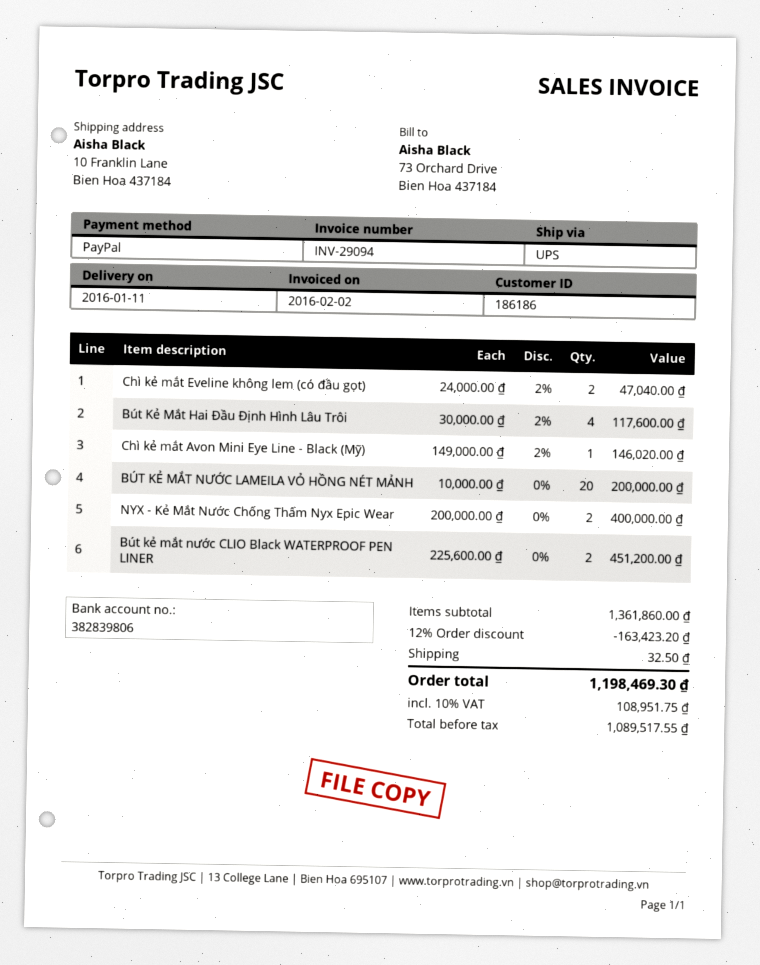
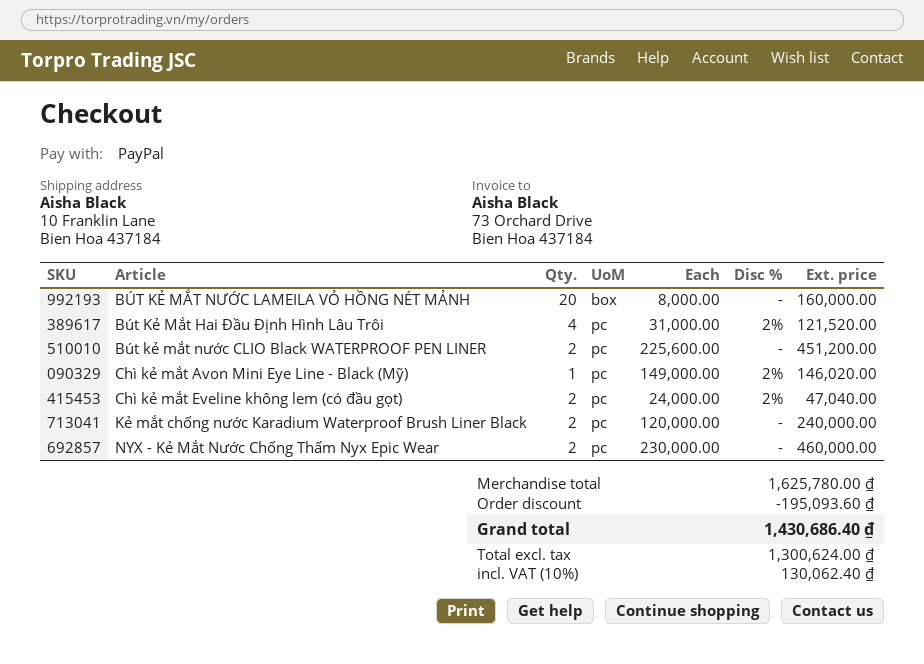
Bút Kẻ Mắt Hai Đầu Định Hình Lâu Trôi: 4 x 30000.00 - 2% = 117600.00 -> 4 x 31000.00 - 2% = 121520.00
BÚT KẺ MẮT NƯỚC LAMEILA VỎ HỒNG NÉT MẢNH: 20 x 10000.00 = 200000.00 -> 20 x 8000.00 = 160000.00
NYX - Kẻ Mắt Nước Chống Thấm Nyx Epic Wear: 2 x 200000.00 = 400000.00 -> 2 x 230000.00 = 460000.00
Kẻ mắt chống nước Karadium Waterproof Brush Liner Black: none -> 2 x 120000.00 = 240000.00
subtotal: 1361860.00 -> 1625780.00
discount: 163423.20 -> 195093.60
shipping: 32.50 -> none
net: 1089517.55 -> 1300624.00
tax: 10% = 108951.75 -> 10% = 130062.40
total: 1198469.30 -> 1430686.40

